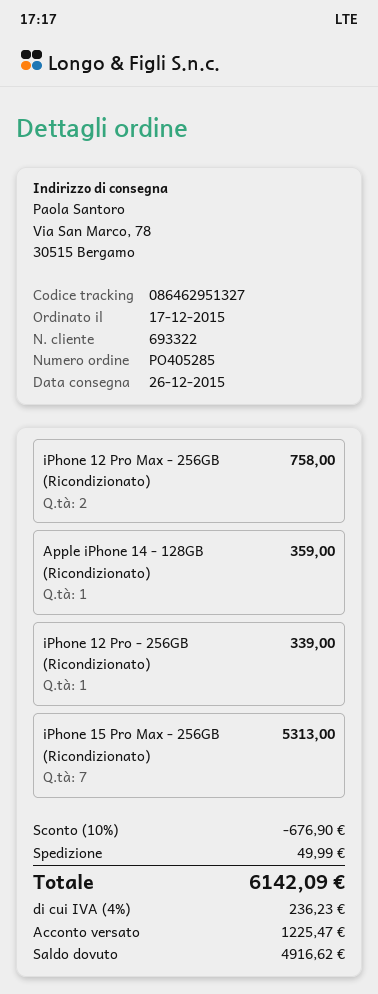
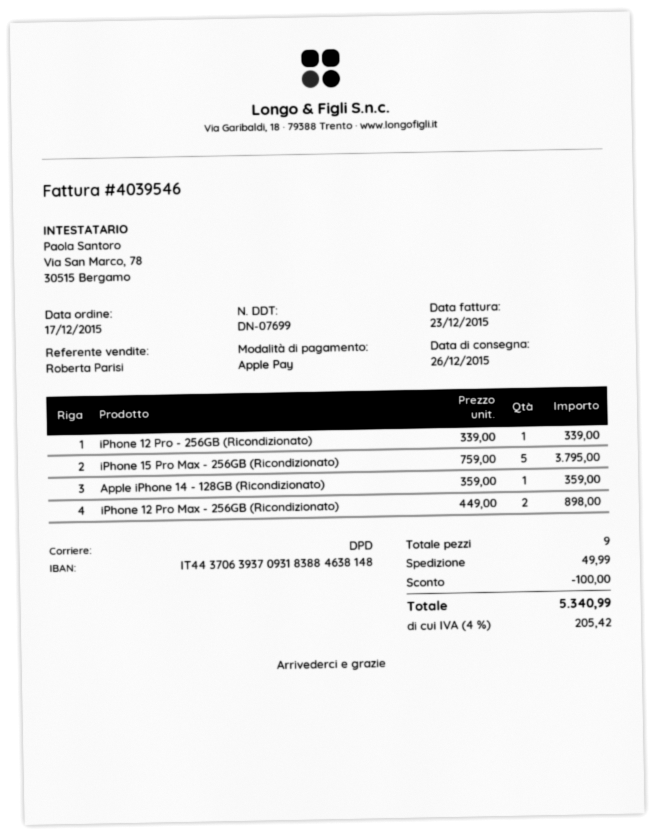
iPhone 12 Pro Max - 256GB (Ricondizionato): 2 for 758.00 -> 2 for 898.00
iPhone 15 Pro Max - 256GB (Ricondizionato): 7 for 5313.00 -> 5 for 3795.00
discount: 676.90 -> 100.00
tax: 4% = 236.23 -> 4% = 205.42
total: 6142.09 -> 5340.99

